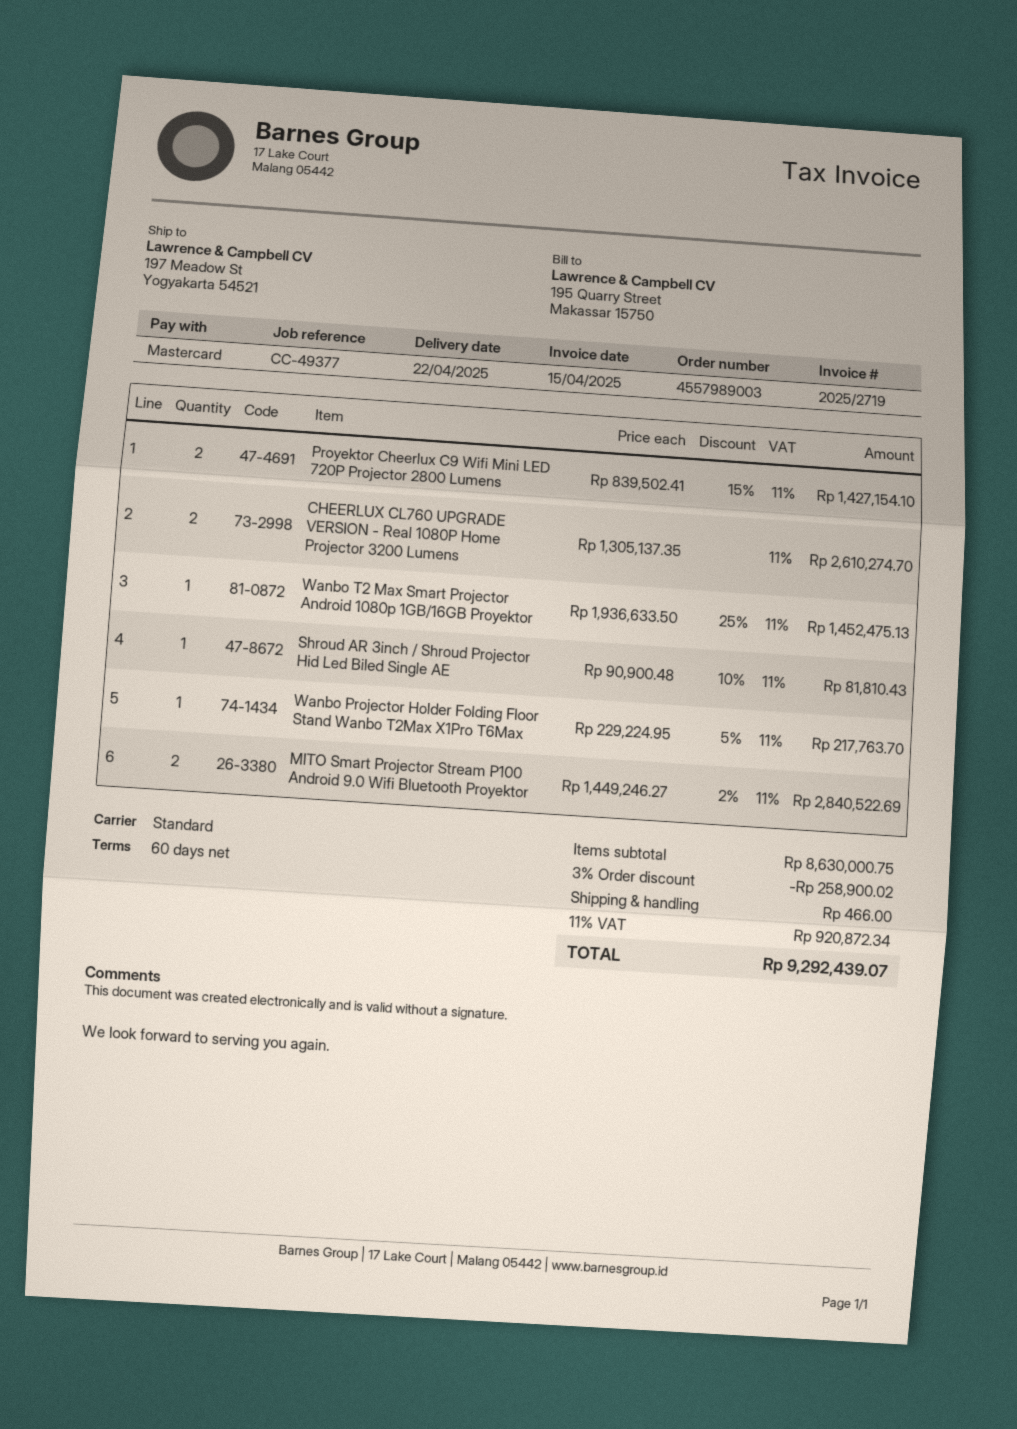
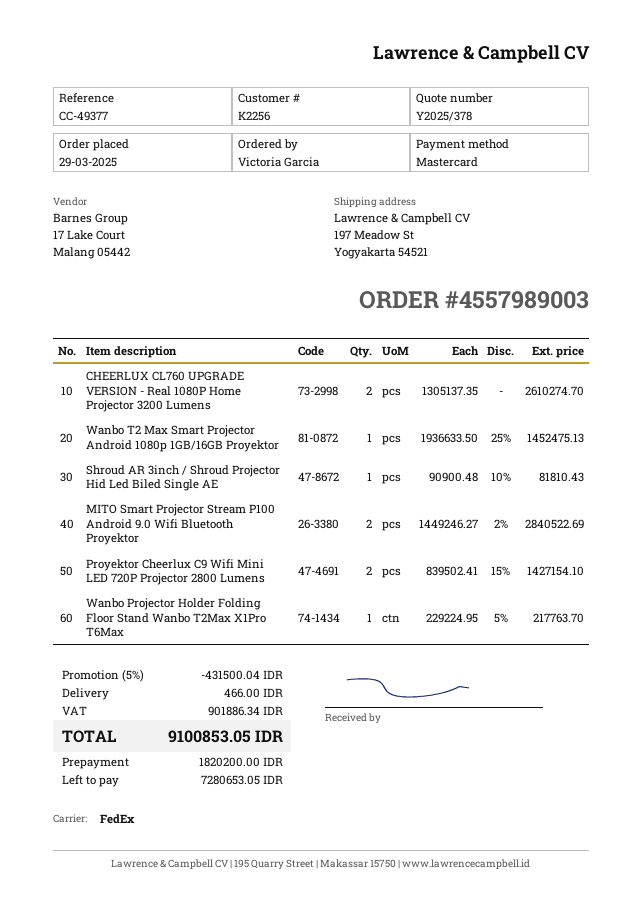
shipping method: standard -> FedEx
discount: 3% = 258900.02 -> 5% = 431500.04
tax: 920872.34 -> 901886.34
total: 9292439.07 -> 9100853.05

